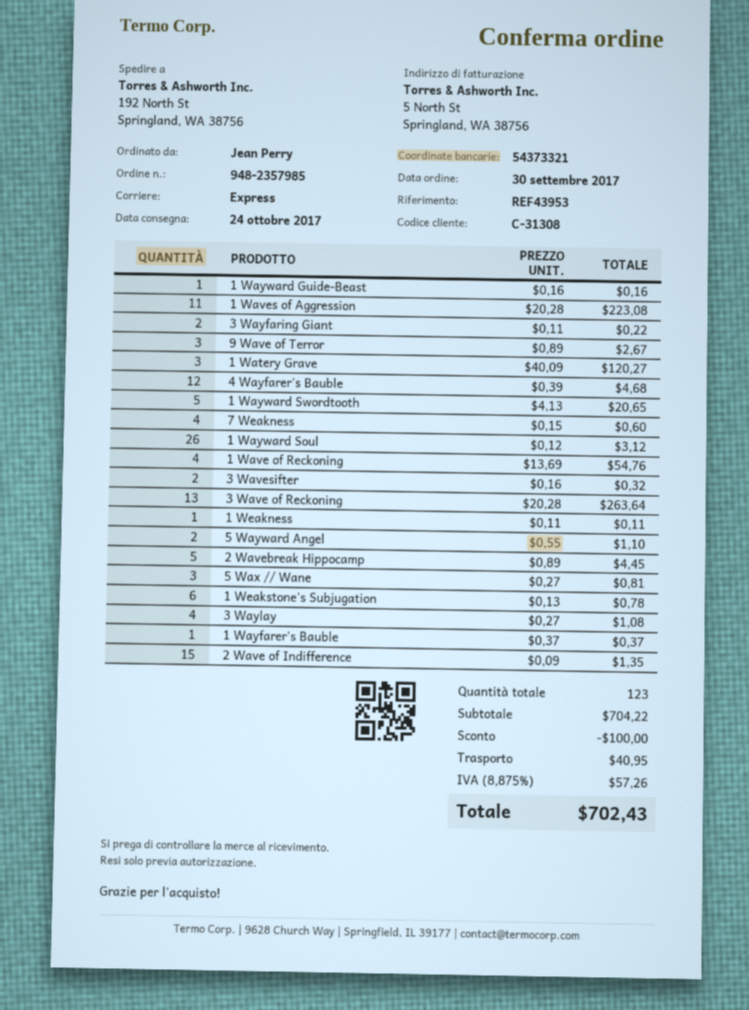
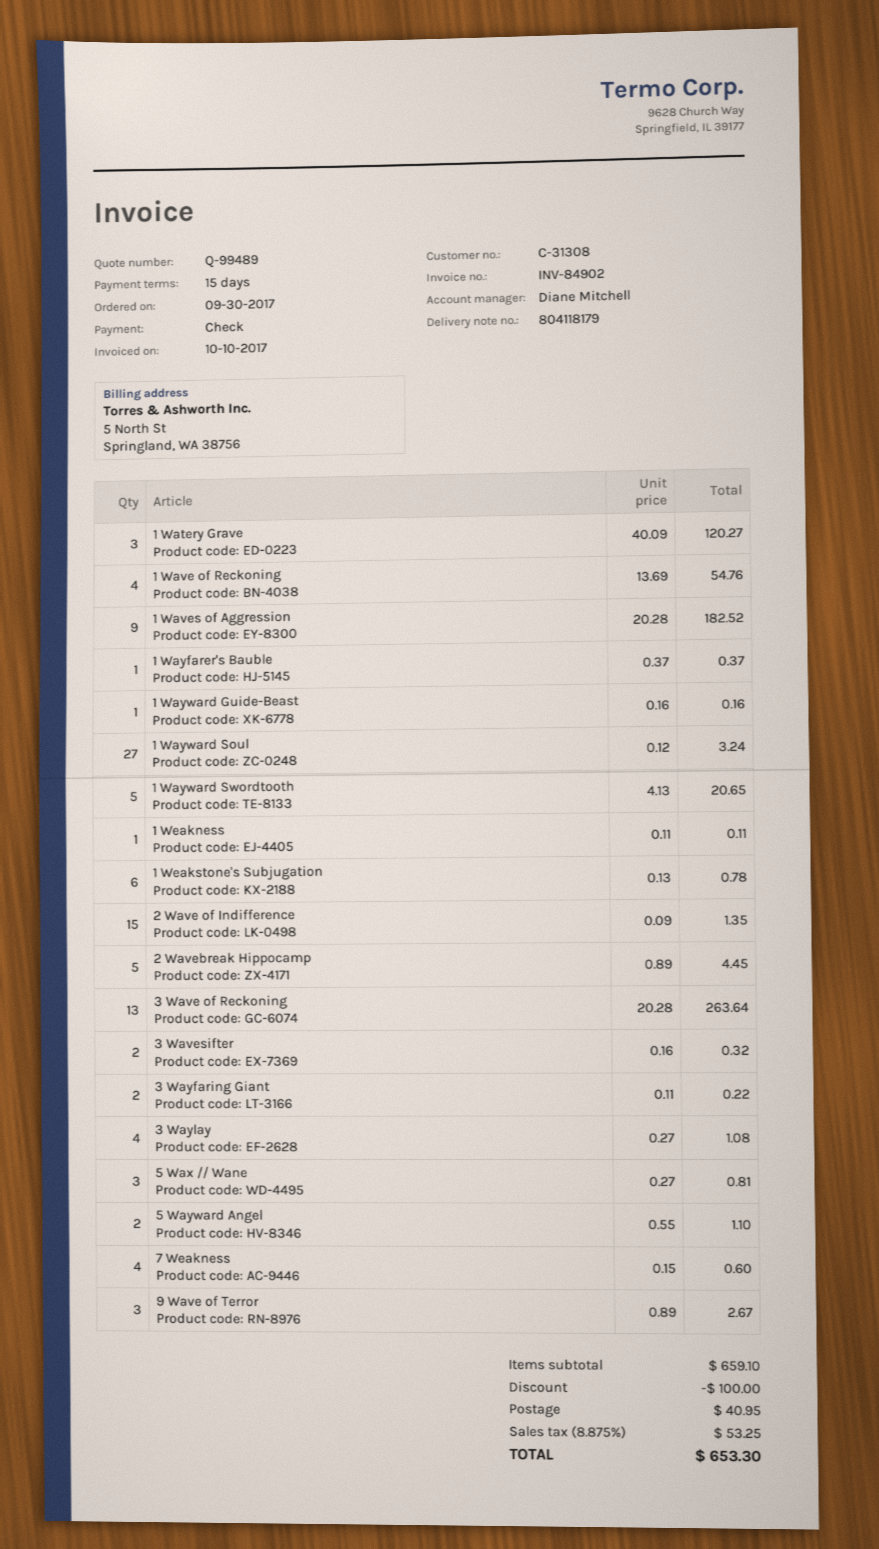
1 Waves of Aggression: 11 x 20.28 = 223.08 -> 9 x 20.28 = 182.52
4 Wayfarer's Bauble: 12 x 0.39 = 4.68 -> none
1 Wayward Soul: 26 x 0.12 = 3.12 -> 27 x 0.12 = 3.24
subtotal: 704.22 -> 659.10
tax: 8.875% = 57.26 -> 8.875% = 53.25
total: 702.43 -> 653.30

